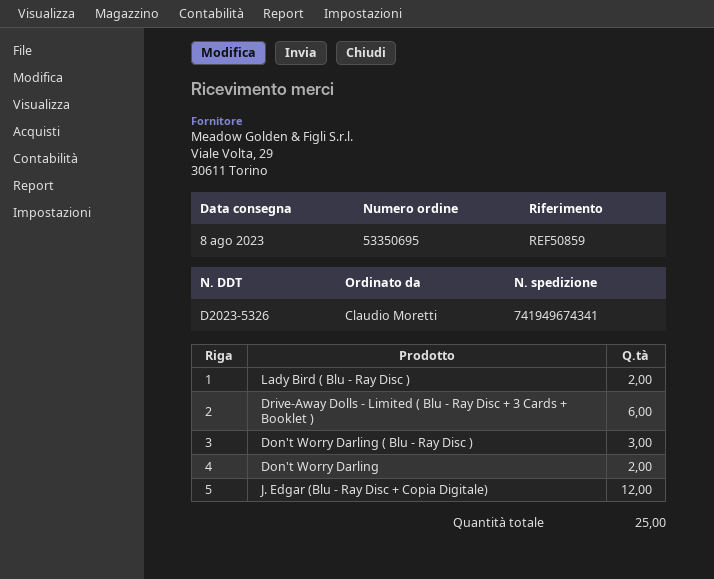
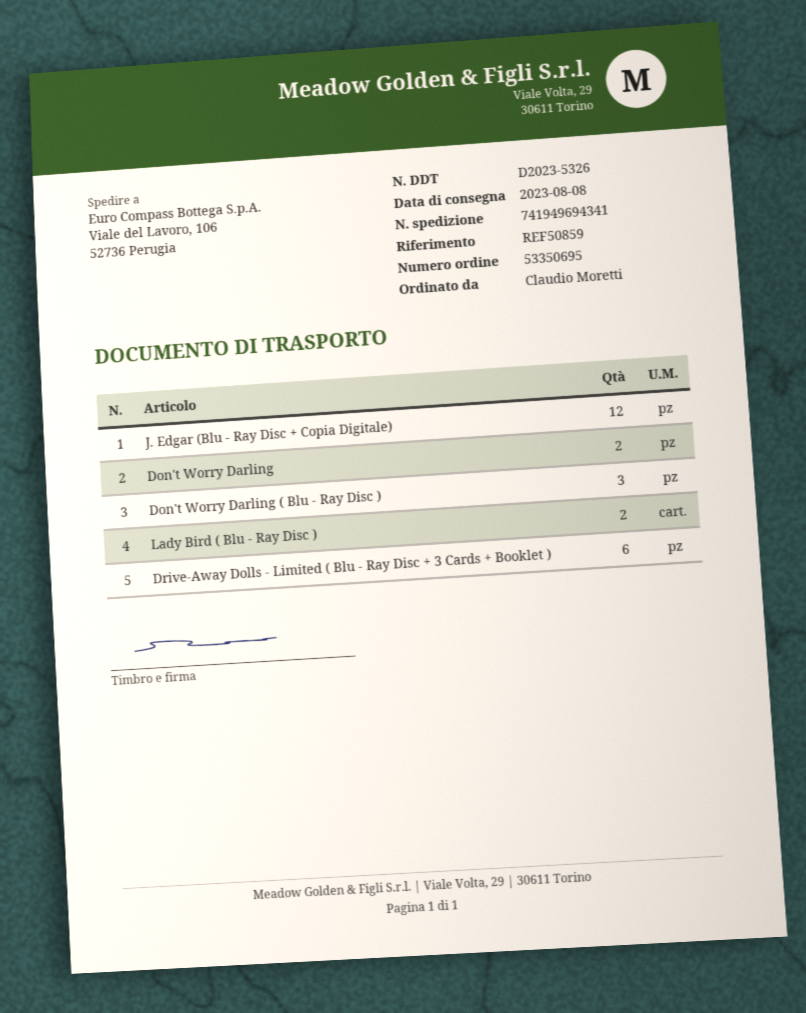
tracking number: 741949674341 -> 741949694341

